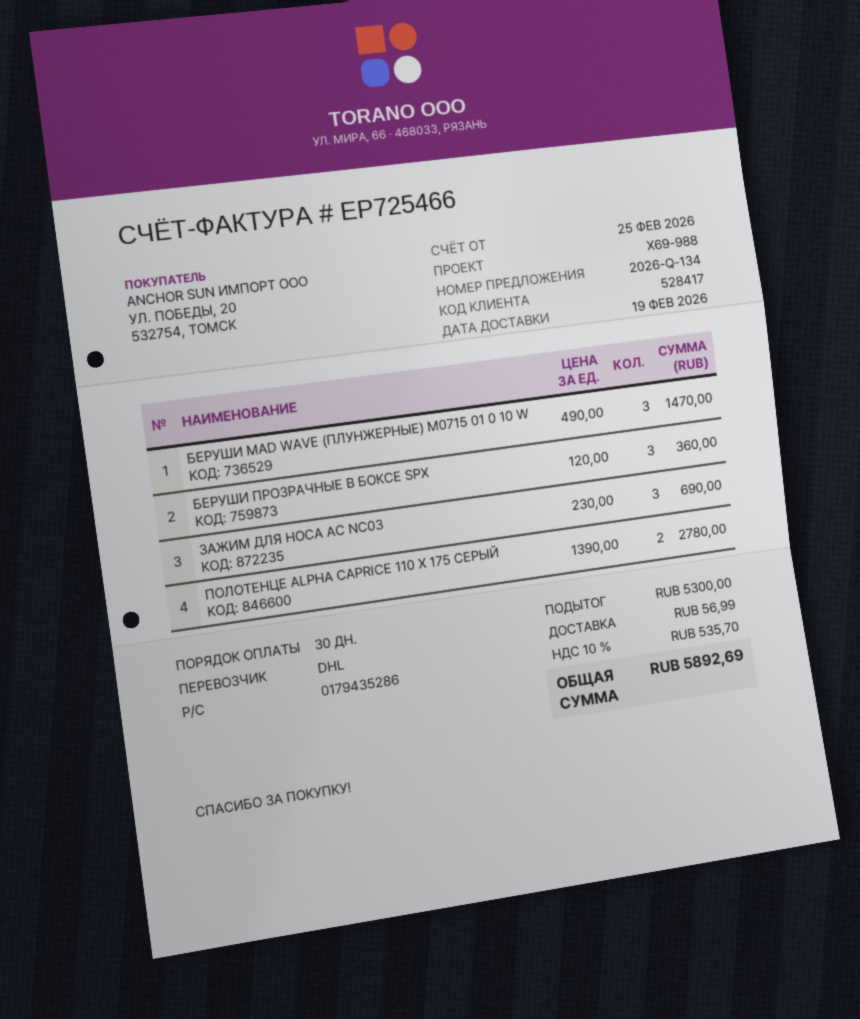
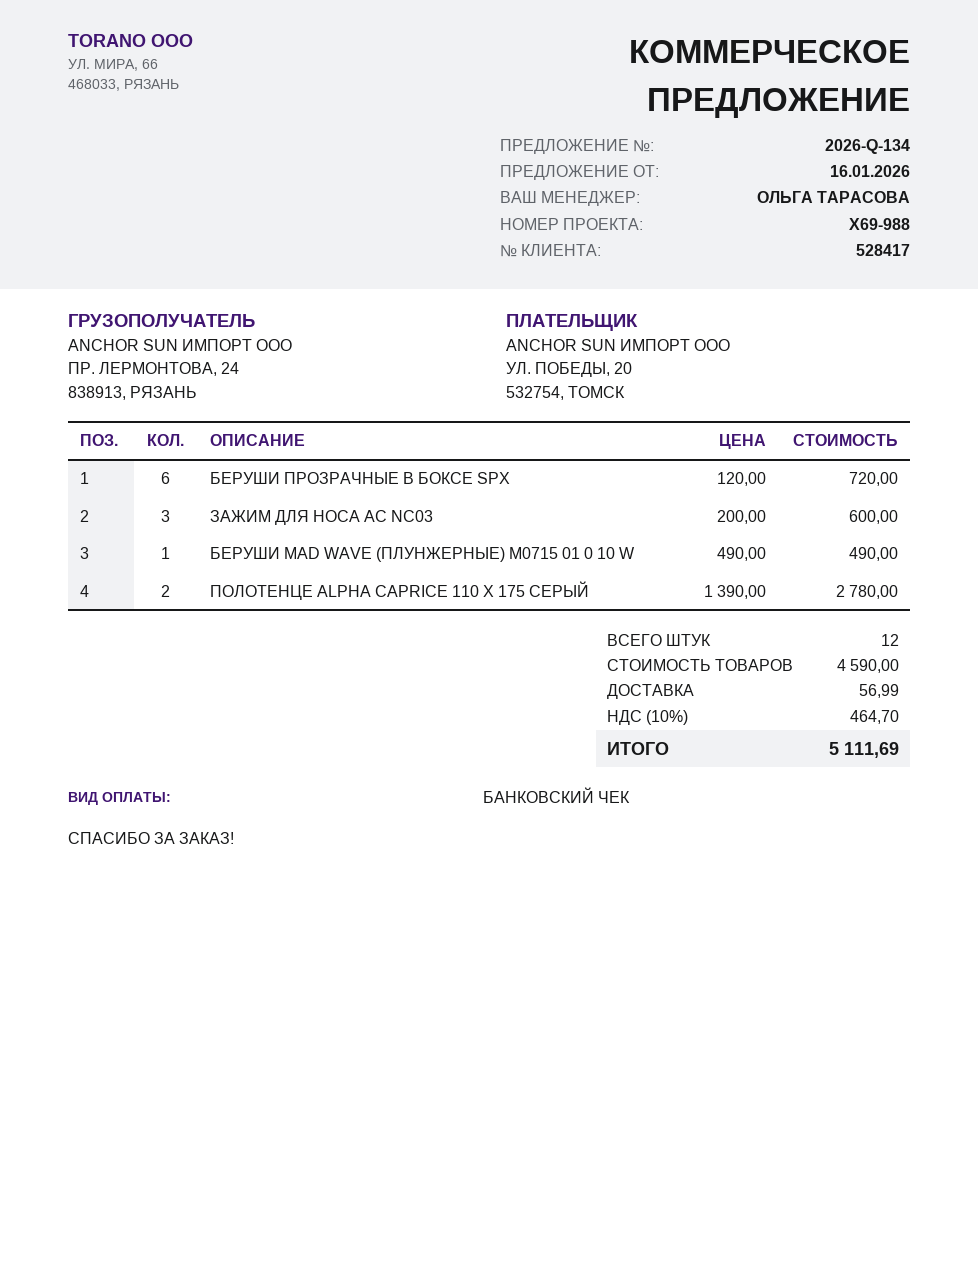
БЕРУШИ MAD WAVE (ПЛУНЖЕРНЫЕ) М0715 01 0 10 W: 3 x 490.00 = 1470.00 -> 1 x 490.00 = 490.00
БЕРУШИ ПРОЗРАЧНЫЕ В БОКСЕ SPX: 3 x 120.00 = 360.00 -> 6 x 120.00 = 720.00
ЗАЖИМ ДЛЯ НОСА AC NС03: 3 x 230.00 = 690.00 -> 3 x 200.00 = 600.00
subtotal: 5300.00 -> 4590.00
tax: 10% = 535.70 -> 10% = 464.70
total: 5892.69 -> 5111.69

